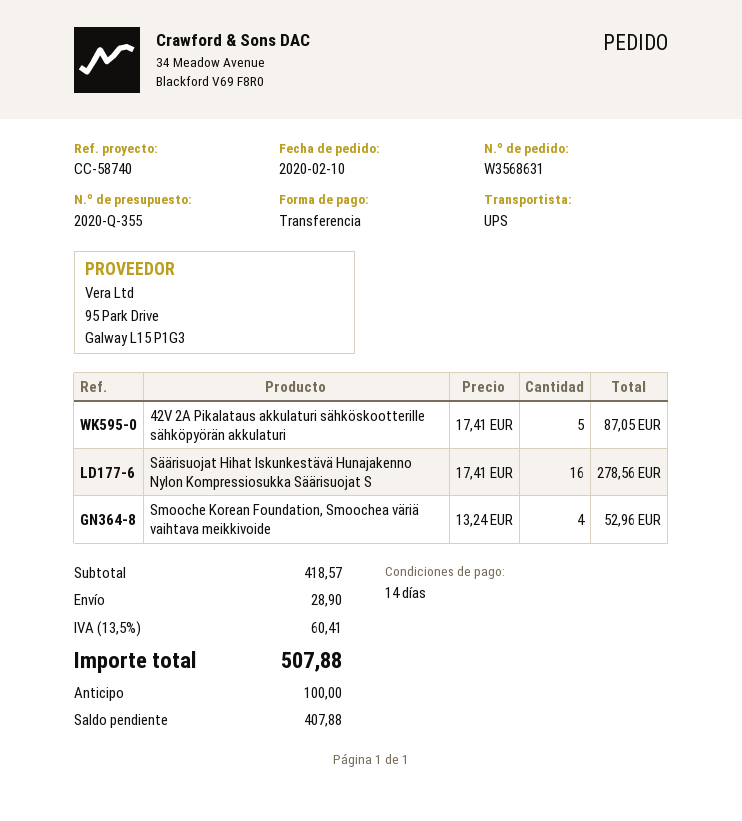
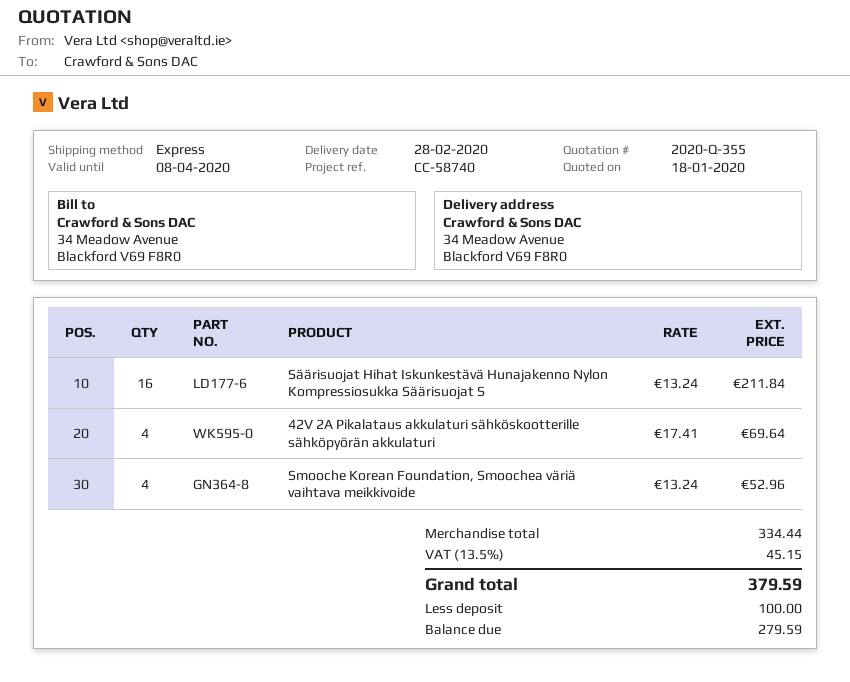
shipping method: UPS -> express
42V 2A Pikalataus akkulaturi sähköskootterille sähköpyörän akkulaturi: 5 x 17.41 = 87.05 -> 4 x 17.41 = 69.64
Säärisuojat Hihat Iskunkestävä Hunajakenno Nylon Kompressiosukka Säärisuojat S: 16 x 17.41 = 278.56 -> 16 x 13.24 = 211.84
subtotal: 418.57 -> 334.44
shipping: 28.90 -> none
tax: 13.5% = 60.41 -> 13.5% = 45.15
total: 507.88 -> 379.59
balance: 407.88 -> 279.59

